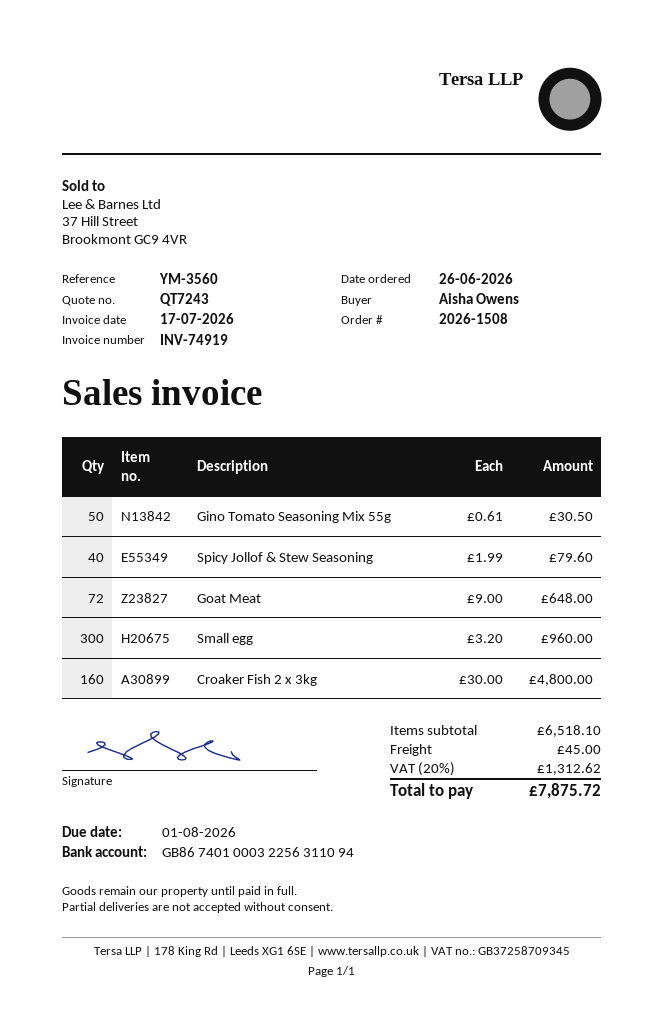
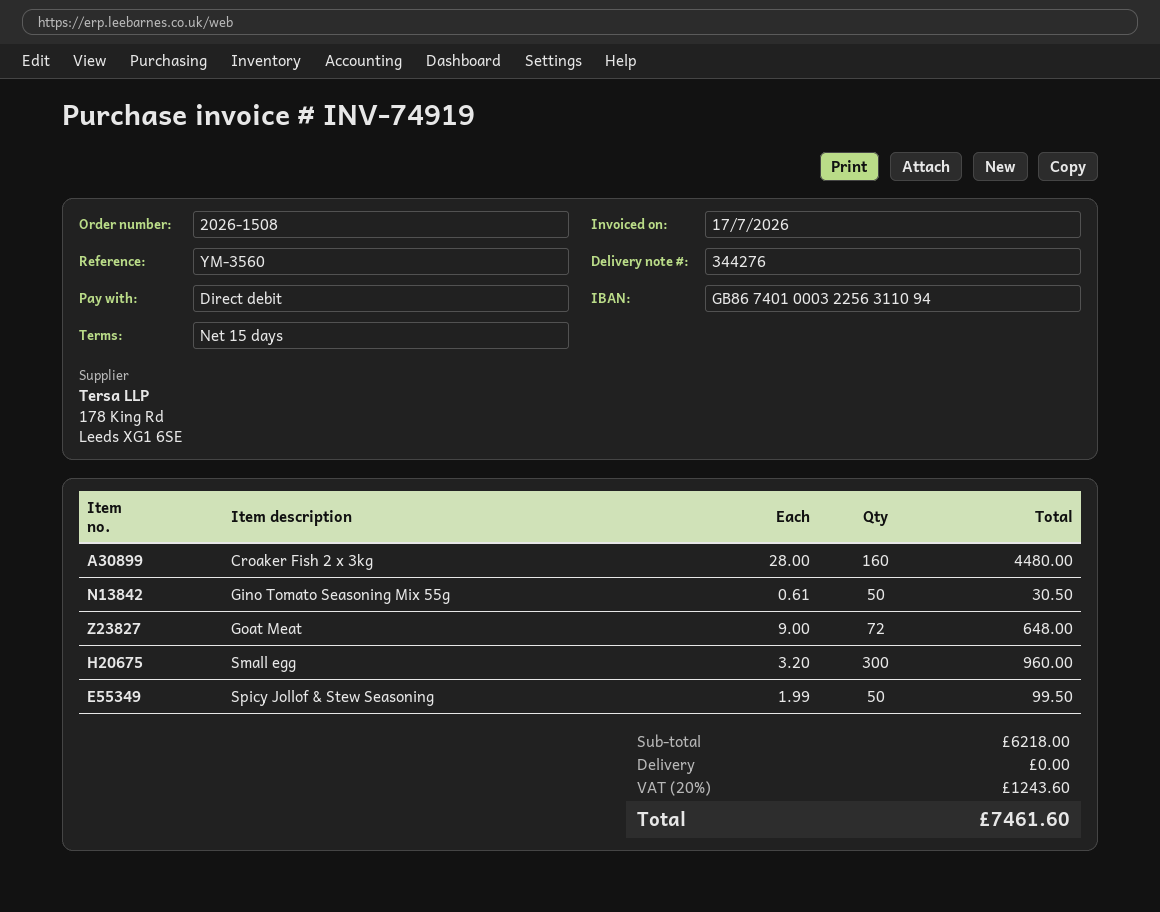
Spicy Jollof & Stew Seasoning: 40 x 1.99 = 79.60 -> 50 x 1.99 = 99.50
Croaker Fish 2 x 3kg: 160 x 30.00 = 4800.00 -> 160 x 28.00 = 4480.00
subtotal: 6518.10 -> 6218.00
shipping: 45.00 -> 0.00
tax: 20% = 1312.62 -> 20% = 1243.60
total: 7875.72 -> 7461.60

